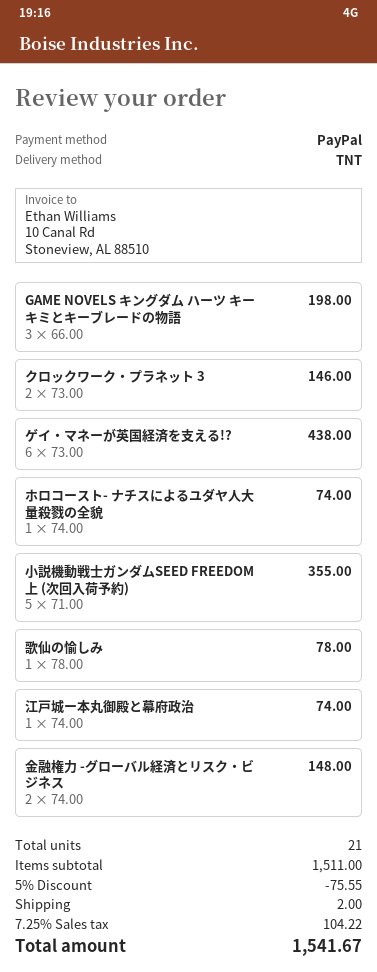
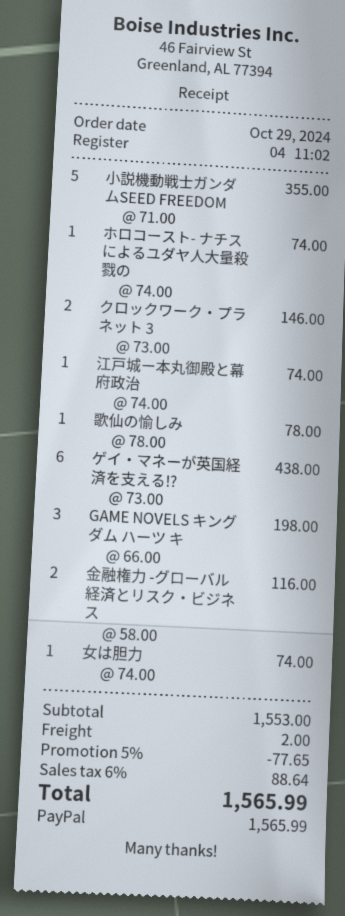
金融権力 -グローバル経済とリスク・ビジネス: 2 x 74.00 = 148.00 -> 2 x 58.00 = 116.00
女は胆力: none -> 1 x 74.00 = 74.00
subtotal: 1511.00 -> 1553.00
discount: 5% = 75.55 -> 5% = 77.65
tax: 7.25% = 104.22 -> 6% = 88.64
total: 1541.67 -> 1565.99

